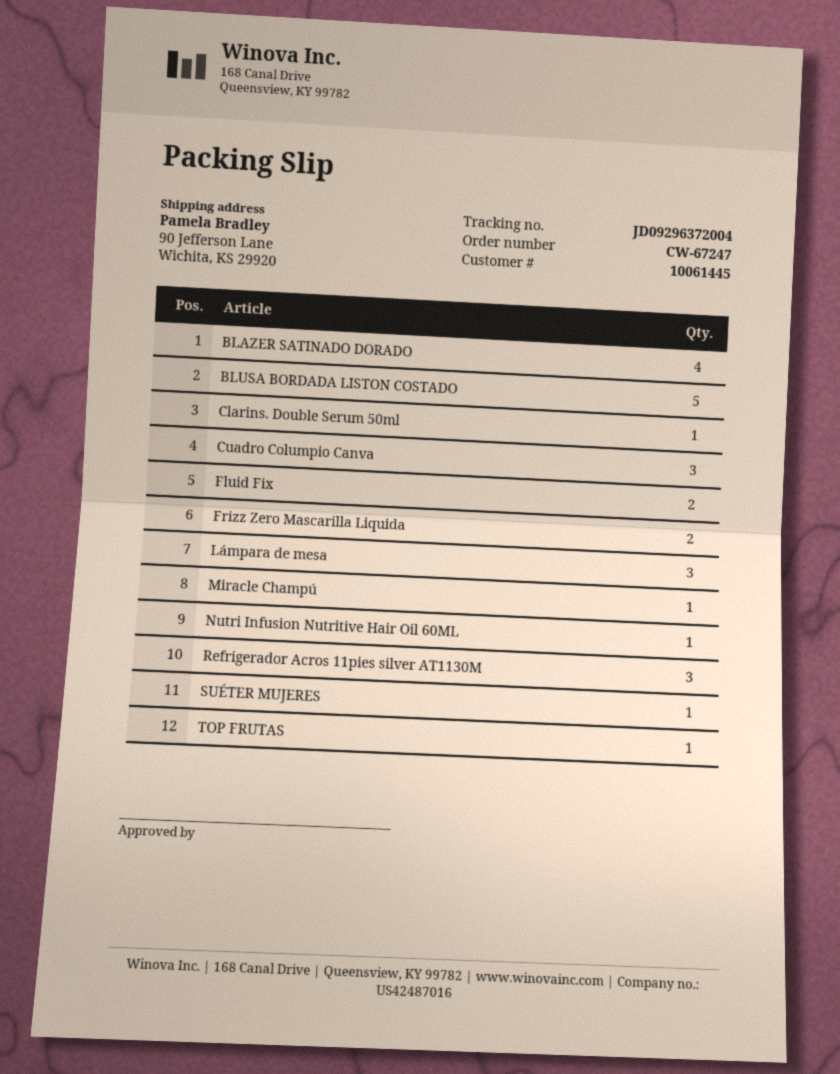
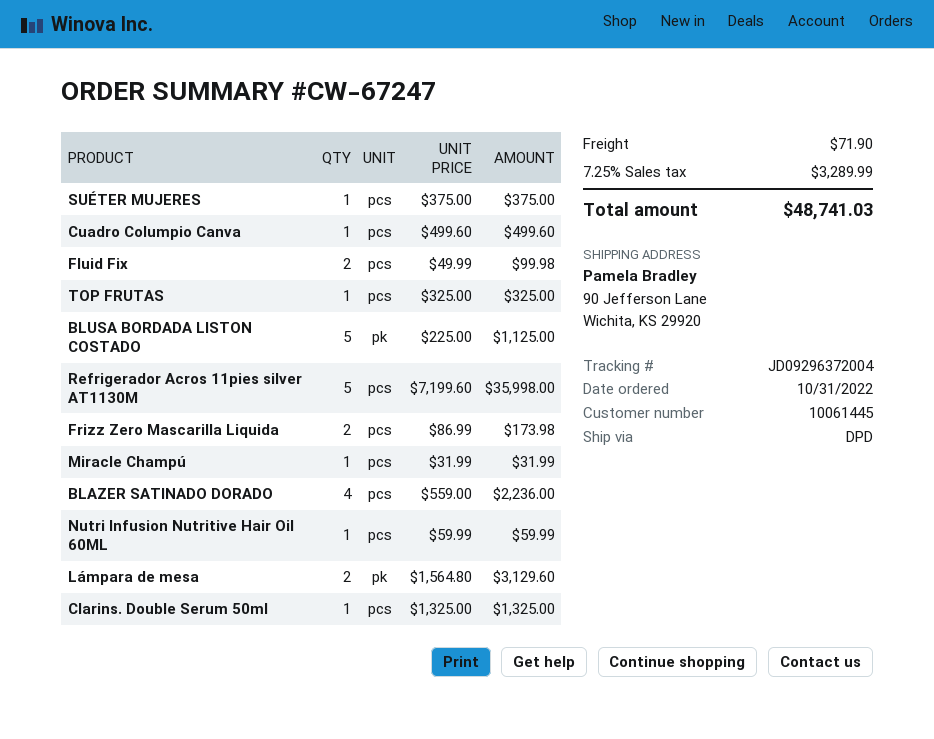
Cuadro Columpio Canva: 3 -> 1
Lámpara de mesa: 3 -> 2
Refrigerador Acros 11pies silver AT1130M: 3 -> 5

